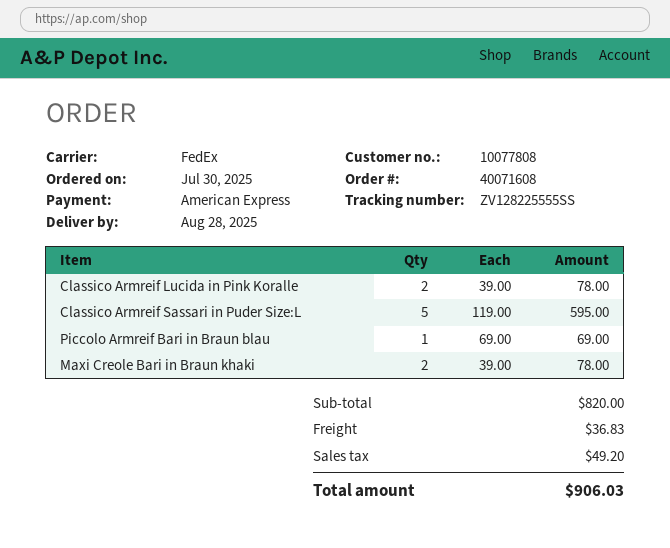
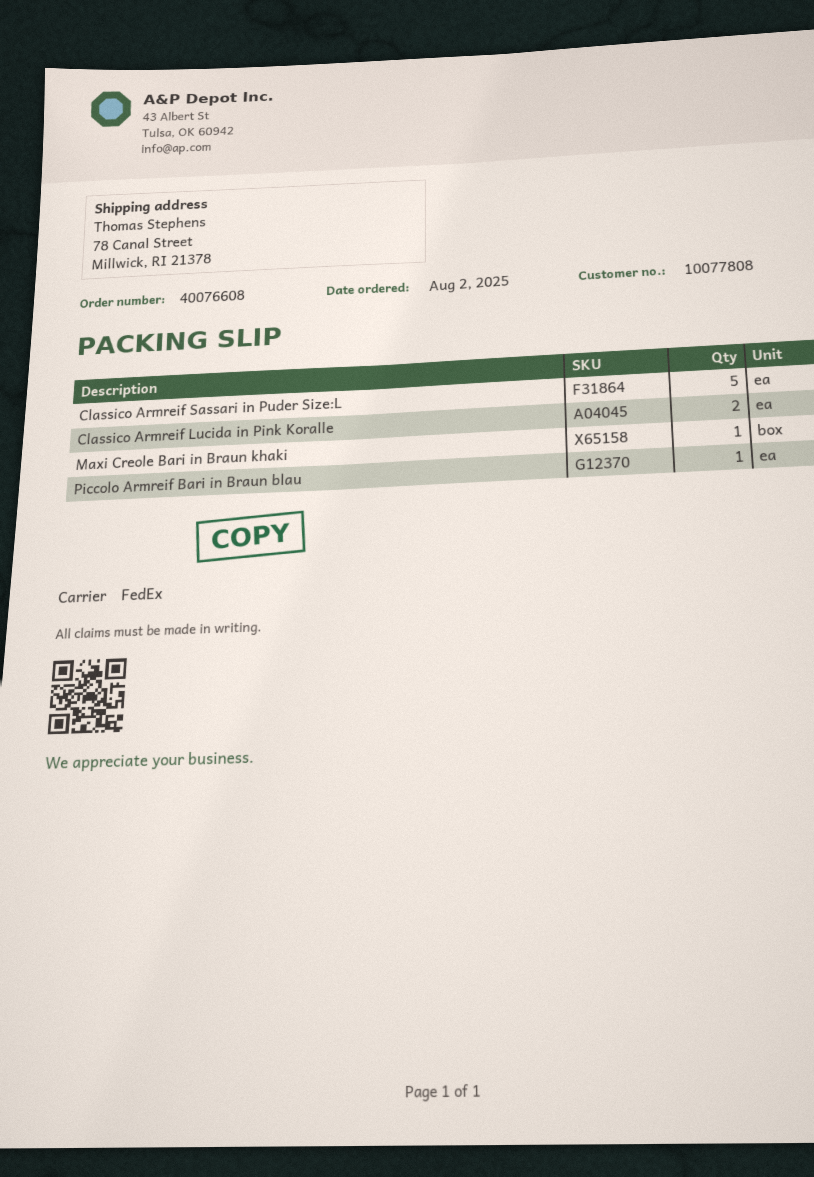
order number: 40071608 -> 40076608
order date: 2025-07-30 -> 2025-08-02
Maxi Creole Bari in Braun khaki: 2 -> 1

